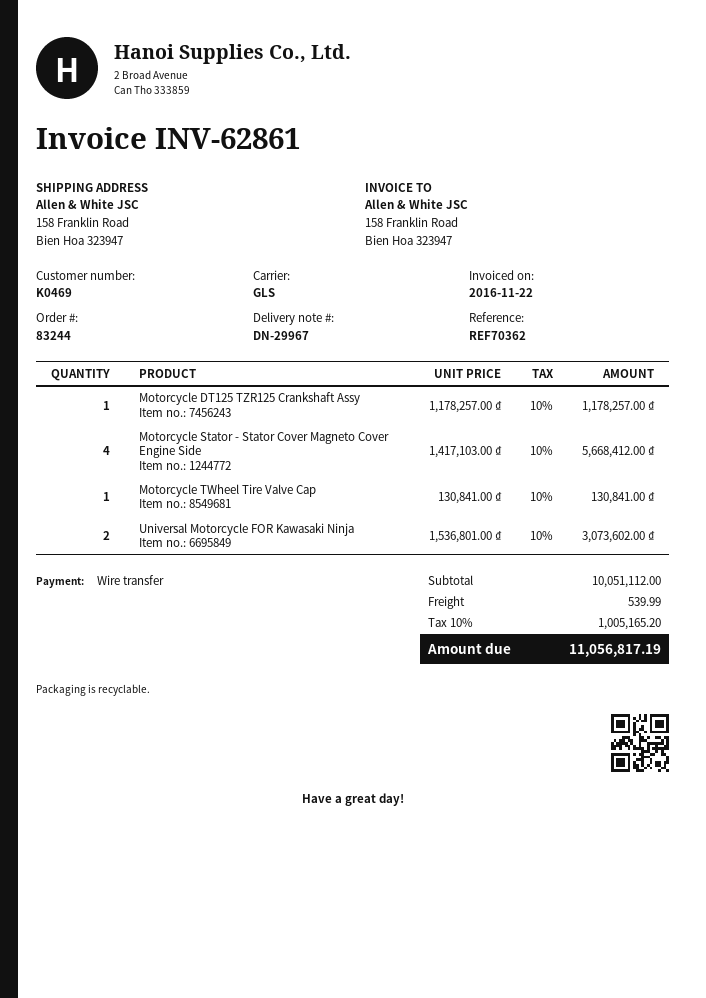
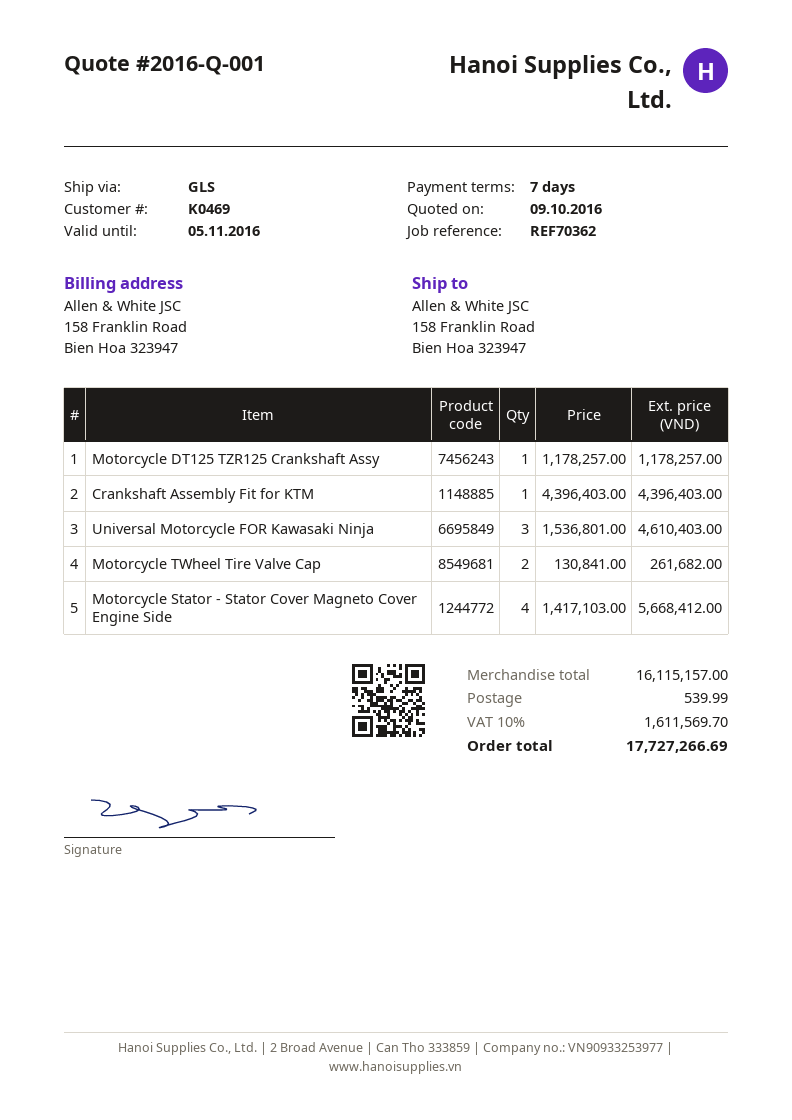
Motorcycle TWheel Tire Valve Cap: 1 x 130841.00 = 130841.00 -> 2 x 130841.00 = 261682.00
Universal Motorcycle FOR Kawasaki Ninja: 2 x 1536801.00 = 3073602.00 -> 3 x 1536801.00 = 4610403.00
Crankshaft Assembly Fit for KTM: none -> 1 x 4396403.00 = 4396403.00
subtotal: 10051112.00 -> 16115157.00
tax: 10% = 1005165.20 -> 10% = 1611569.70
total: 11056817.19 -> 17727266.69

